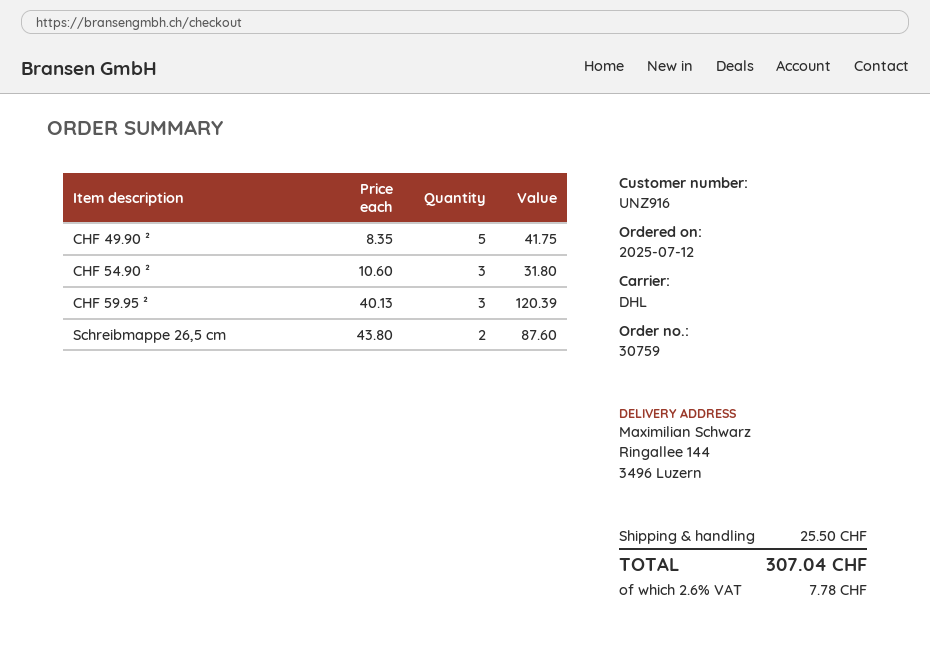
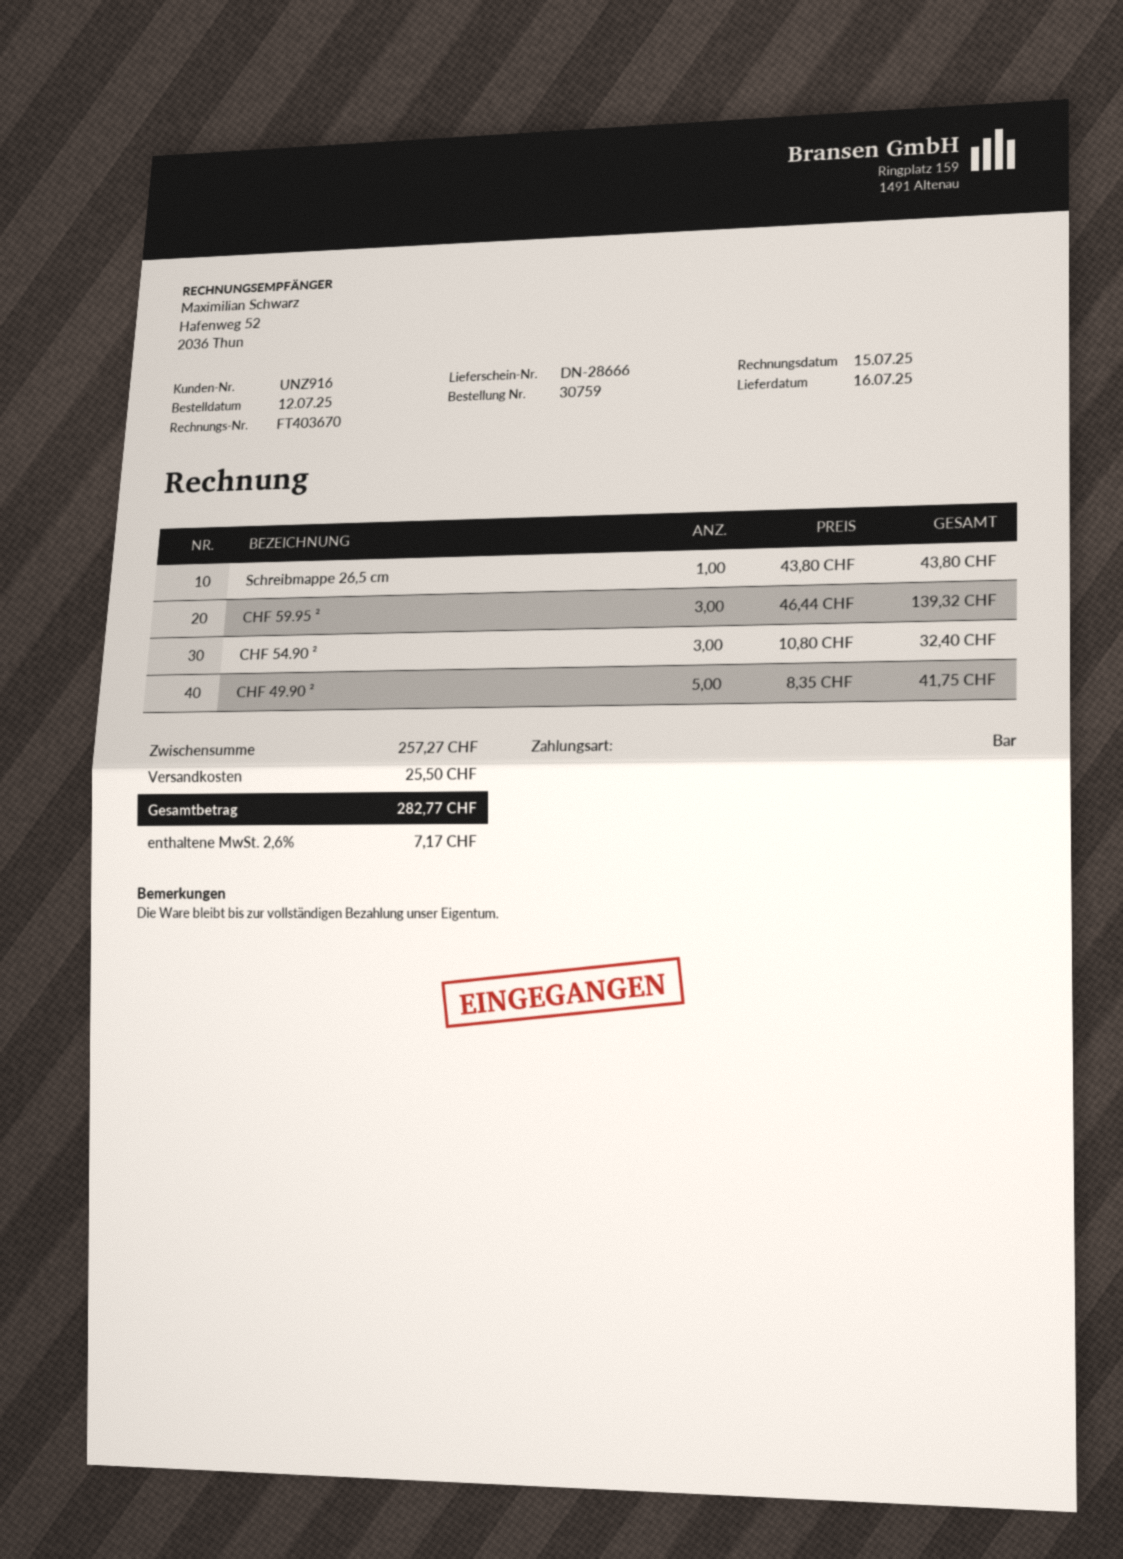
CHF 54.90 ²: 3 x 10.60 = 31.80 -> 3 x 10.80 = 32.40
CHF 59.95 ²: 3 x 40.13 = 120.39 -> 3 x 46.44 = 139.32
Schreibmappe 26,5 cm: 2 x 43.80 = 87.60 -> 1 x 43.80 = 43.80
tax: 2.6% = 7.78 -> 2.6% = 7.17
total: 307.04 -> 282.77

